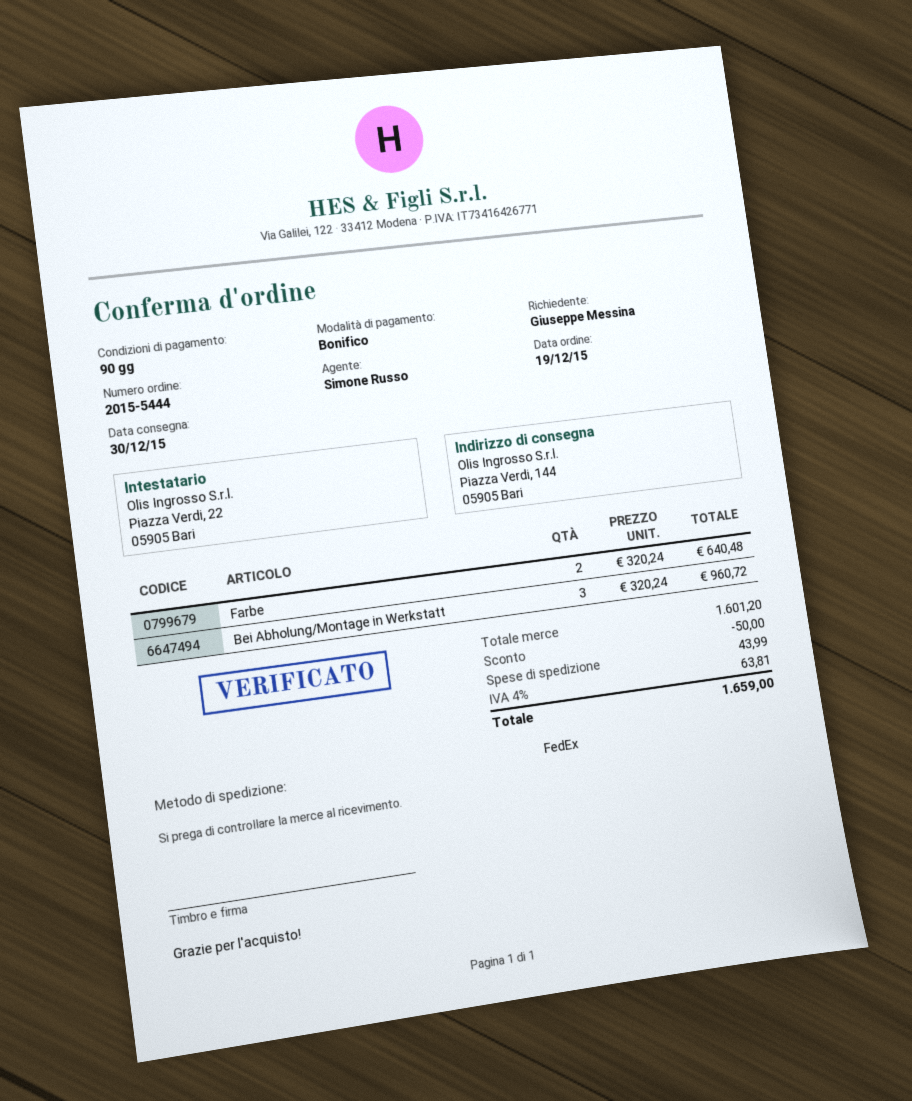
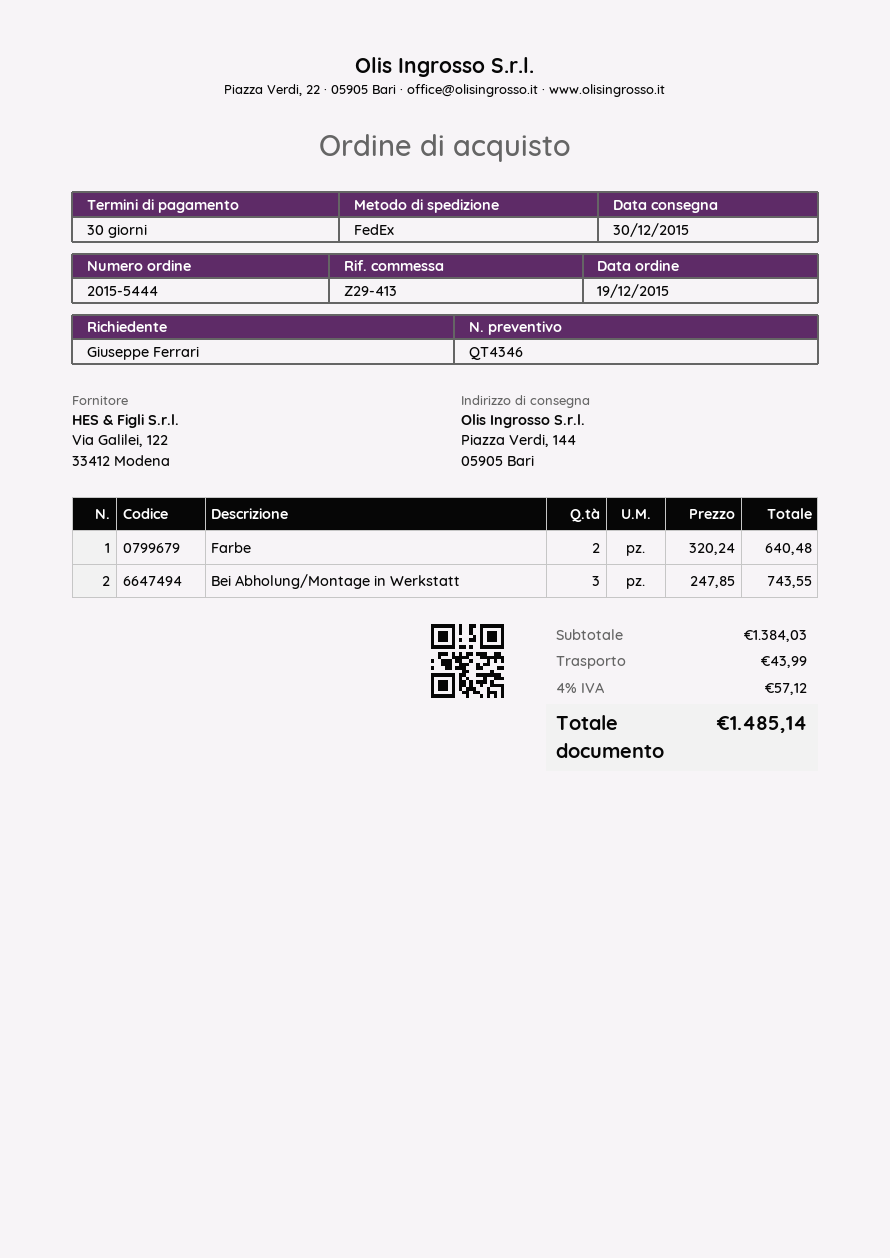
payment terms: 90 days -> 30 days
ordered by: Giuseppe Messina -> Giuseppe Ferrari
Bei Abholung/Montage in Werkstatt: 3 x 320.24 = 960.72 -> 3 x 247.85 = 743.55
subtotal: 1601.20 -> 1384.03
discount: 50.00 -> none
tax: 4% = 63.81 -> 4% = 57.12
total: 1659.00 -> 1485.14

